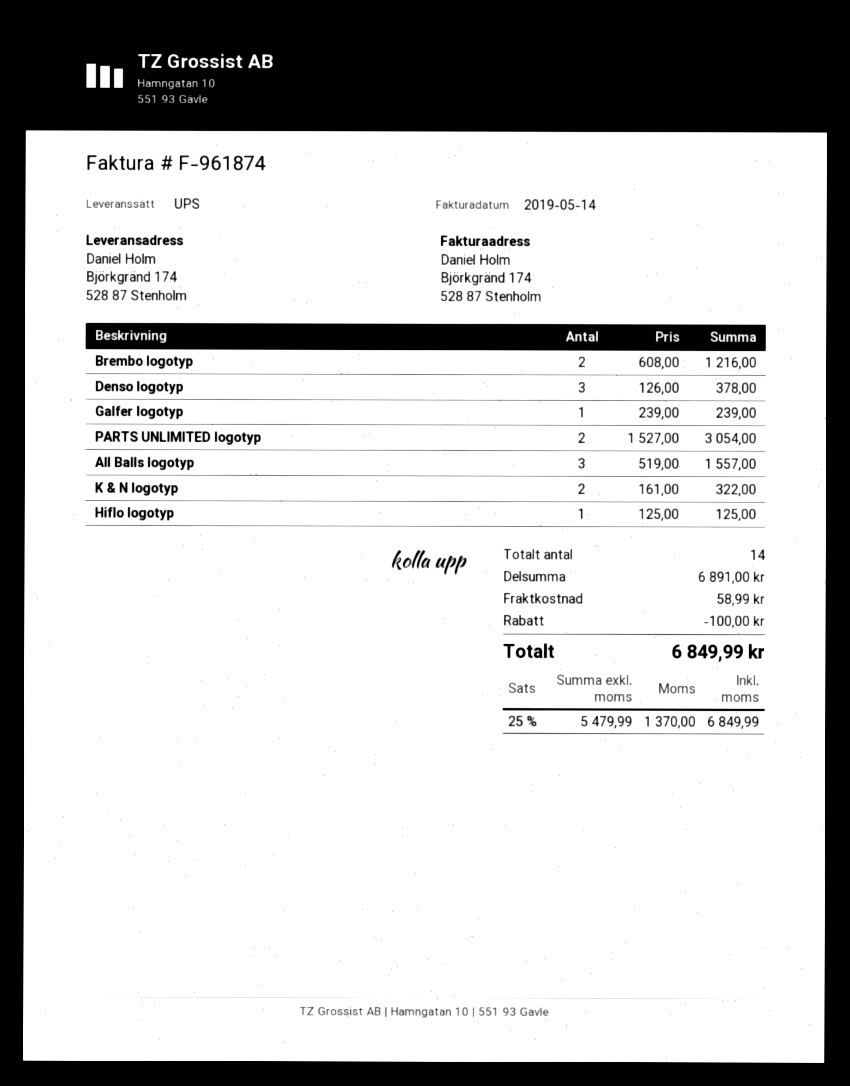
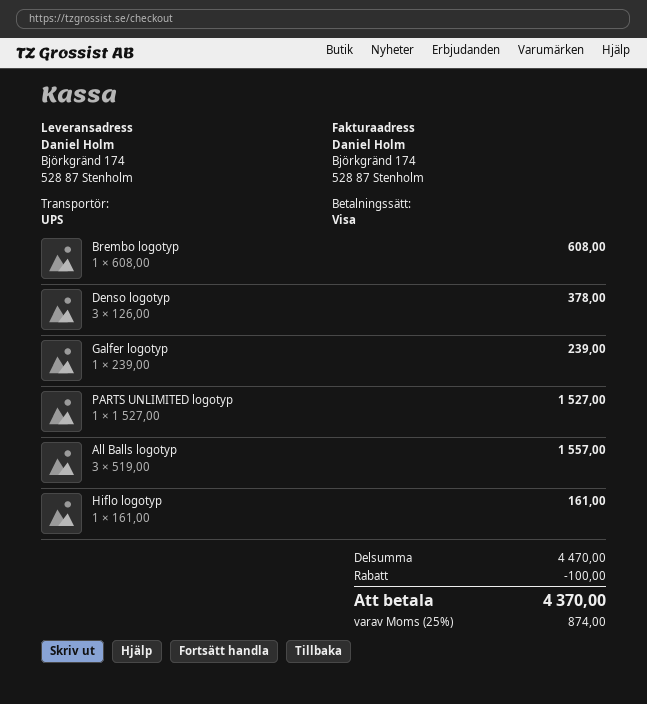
Brembo logotyp: 2 x 608.00 = 1216.00 -> 1 x 608.00 = 608.00
PARTS UNLIMITED logotyp: 2 x 1527.00 = 3054.00 -> 1 x 1527.00 = 1527.00
K & N logotyp: 2 x 161.00 = 322.00 -> none
Hiflo logotyp: 1 x 125.00 = 125.00 -> 1 x 161.00 = 161.00
subtotal: 6891.00 -> 4470.00
shipping: 58.99 -> none
tax: 25% = 1370.00 -> 25% = 874.00
total: 6849.99 -> 4370.00

